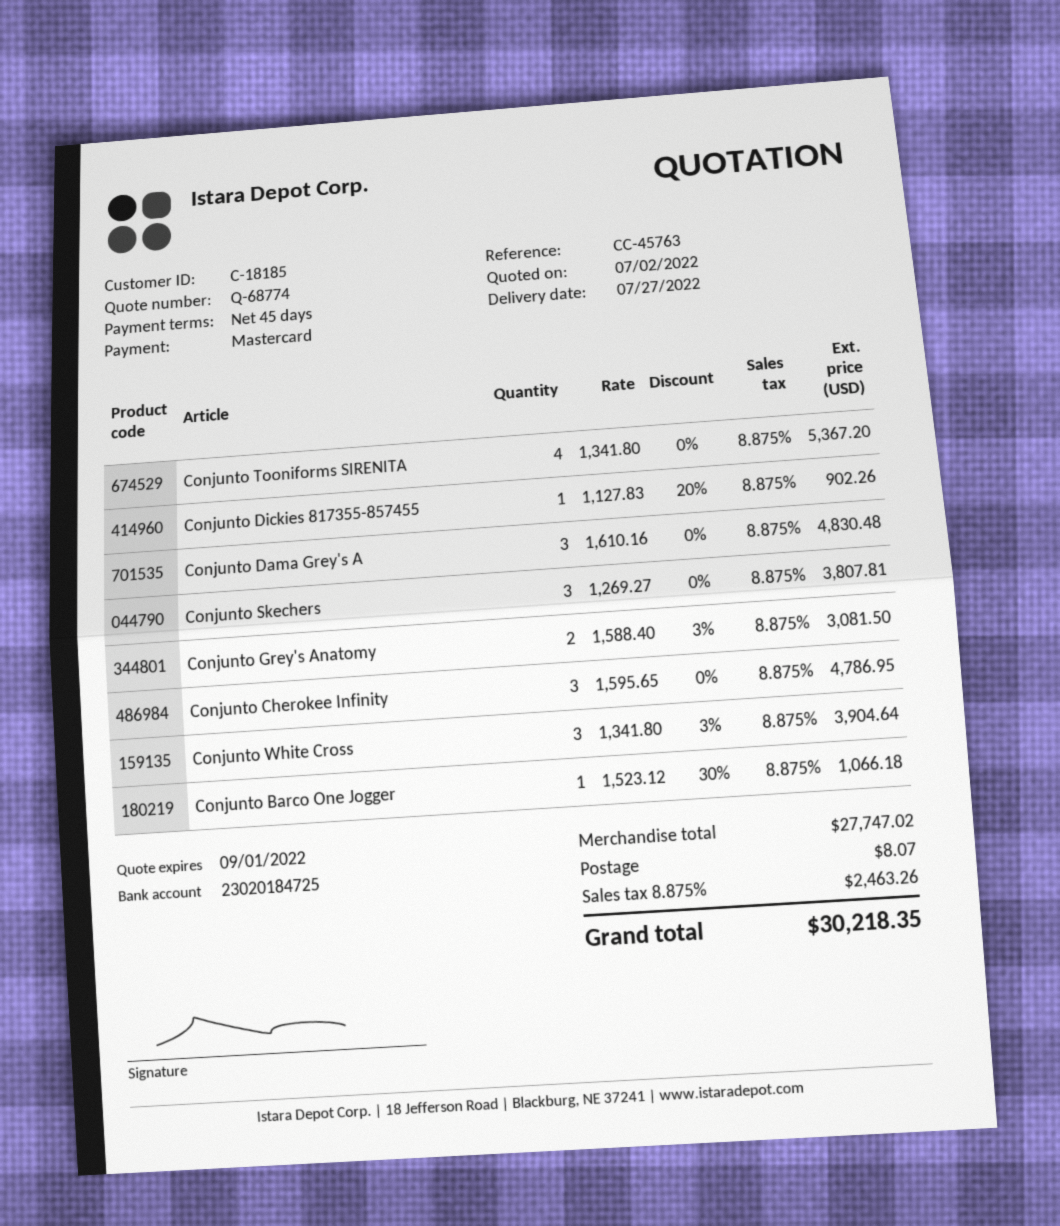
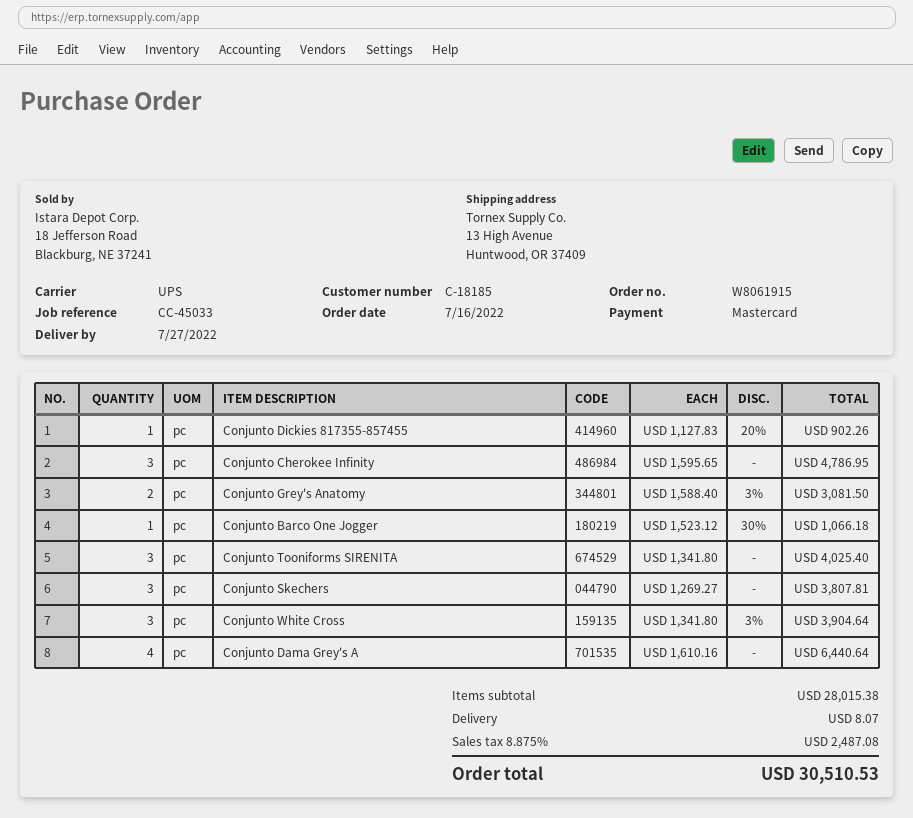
reference: CC-45763 -> CC-45033
Conjunto Tooniforms SIRENITA: 4 x 1341.80 = 5367.20 -> 3 x 1341.80 = 4025.40
Conjunto Dama Grey's A: 3 x 1610.16 = 4830.48 -> 4 x 1610.16 = 6440.64
subtotal: 27747.02 -> 28015.38
tax: 8.875% = 2463.26 -> 8.875% = 2487.08
total: 30218.35 -> 30510.53

